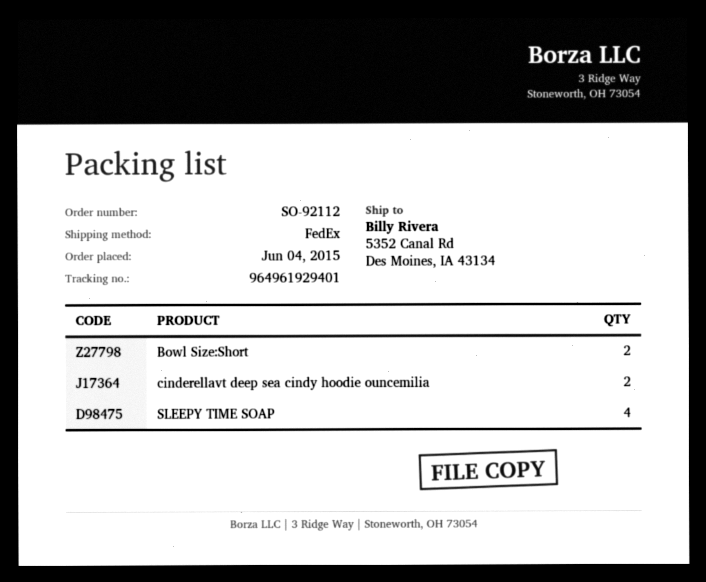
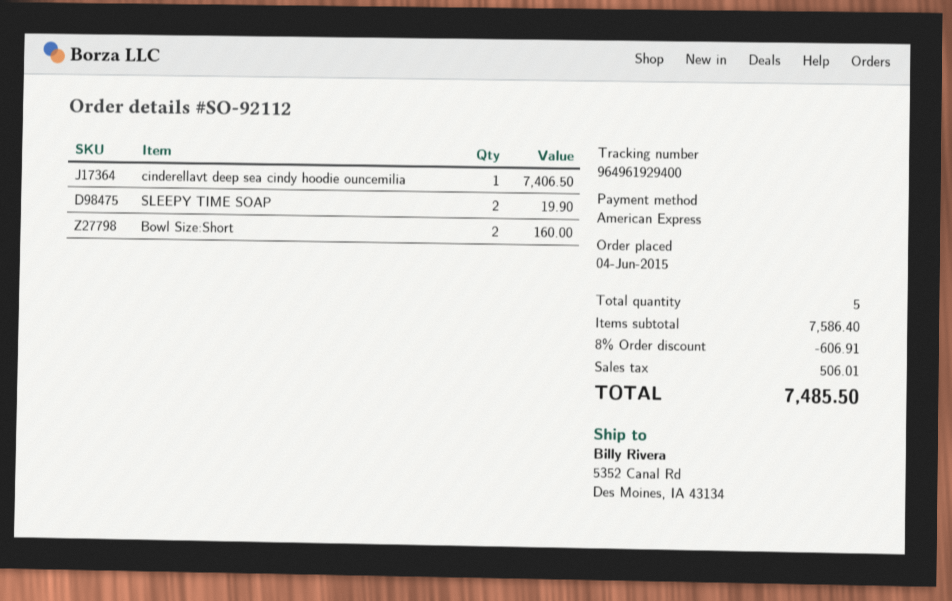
tracking number: 964961929401 -> 964961929400
cinderellavt deep sea cindy hoodie ouncemilia: 2 -> 1
SLEEPY TIME SOAP: 4 -> 2

